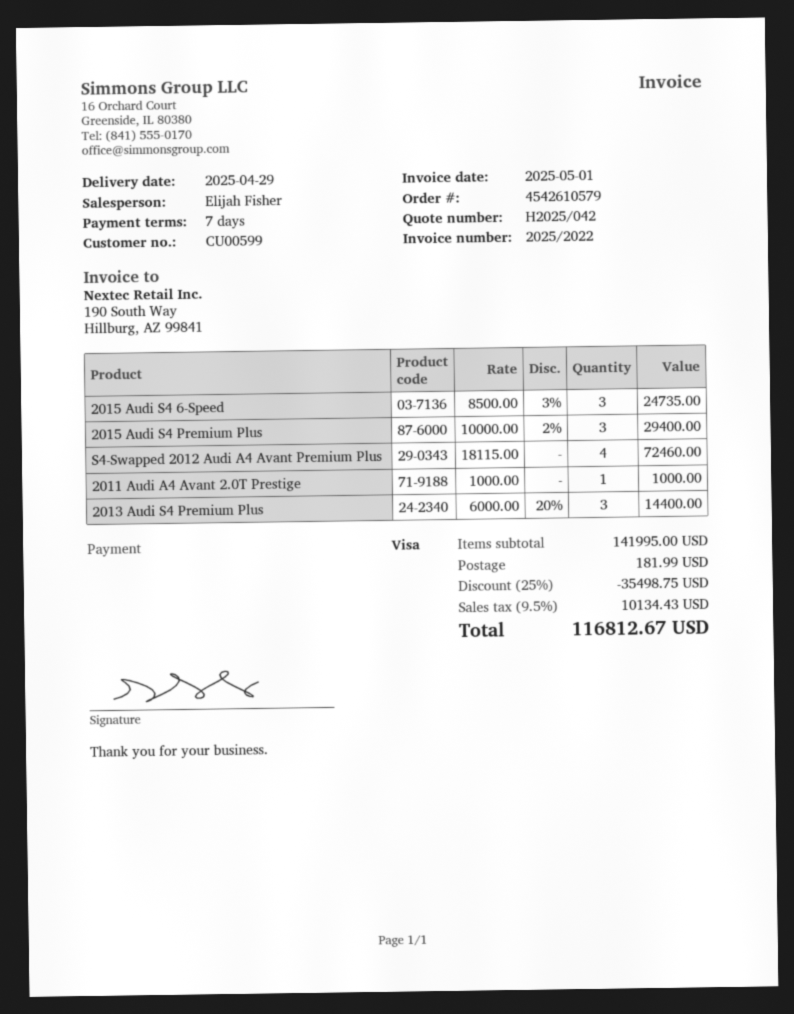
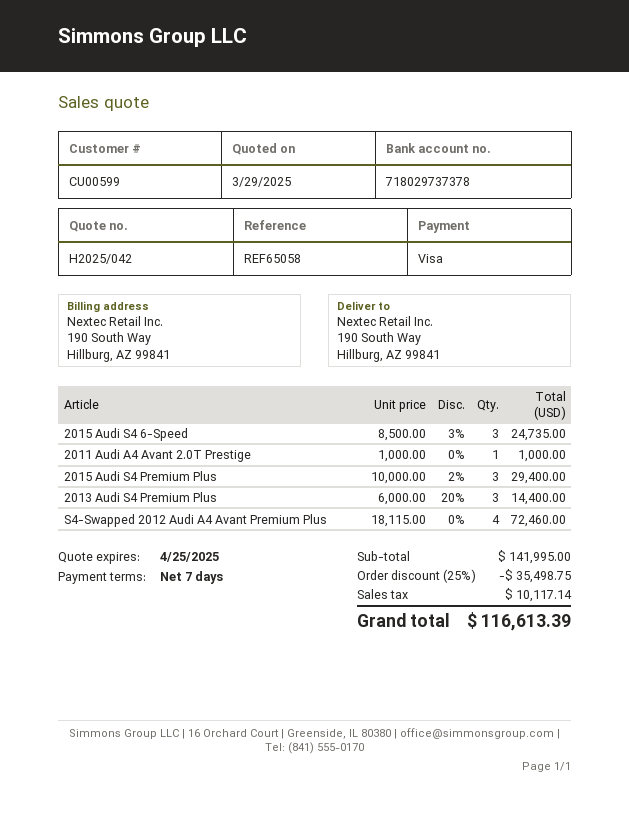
shipping: 181.99 -> none
tax: 10134.43 -> 10117.14
total: 116812.67 -> 116613.39

